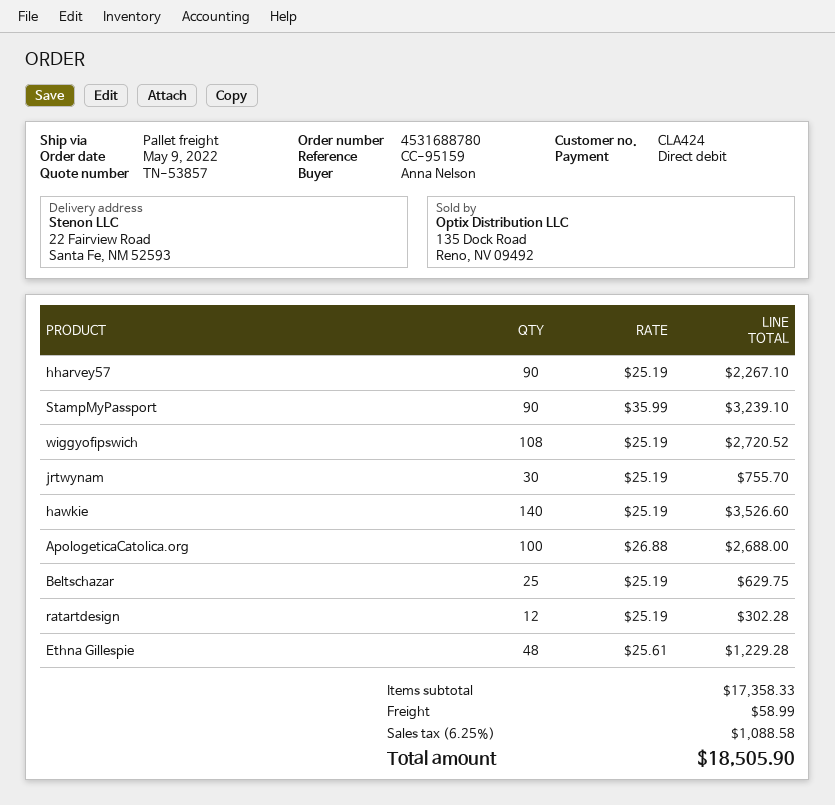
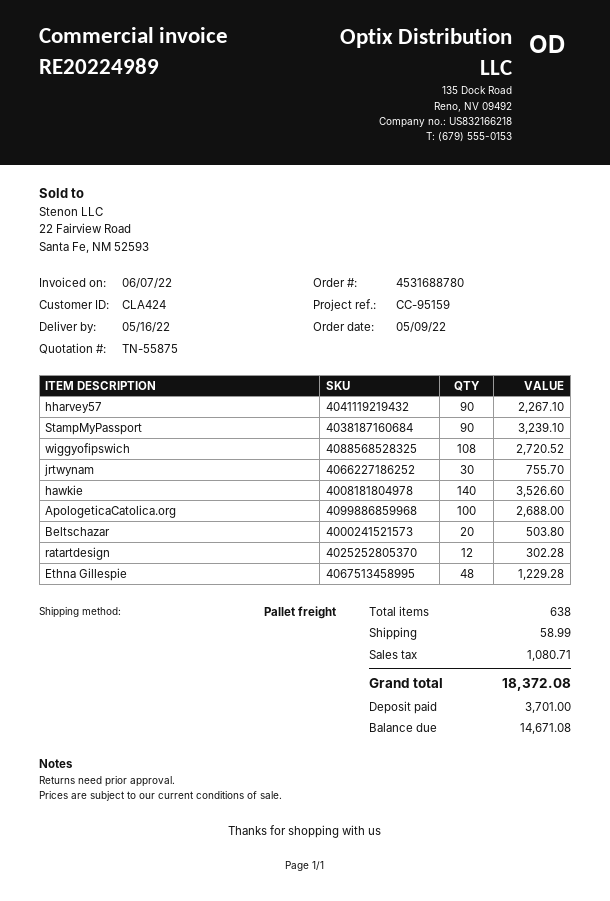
quote number: TN-53857 -> TN-55875
Beltschazar: 25 for 629.75 -> 20 for 503.80
tax: 1088.58 -> 1080.71
total: 18505.90 -> 18372.08

